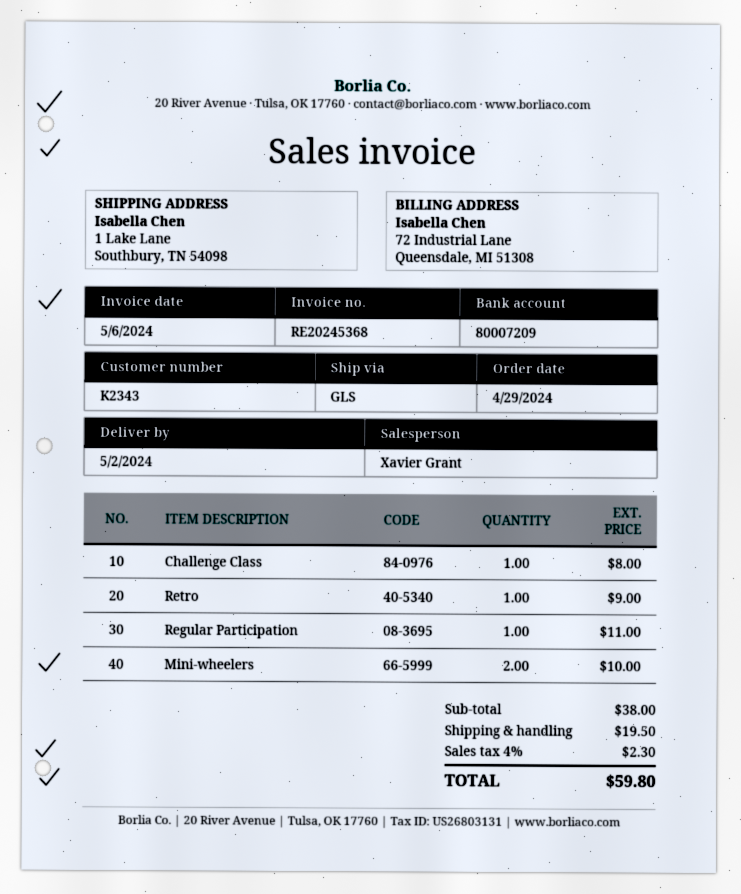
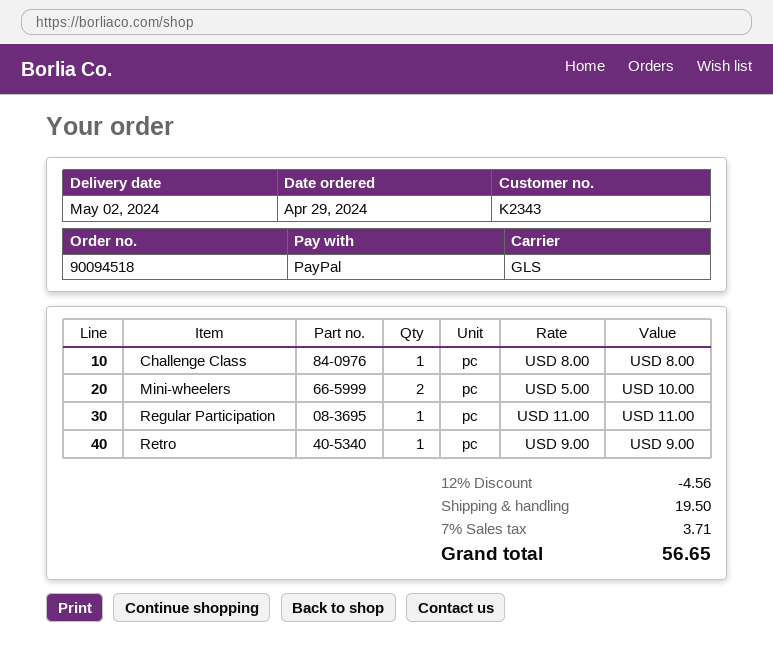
discount: none -> 12% = 4.56
tax: 4% = 2.30 -> 7% = 3.71
total: 59.80 -> 56.65

